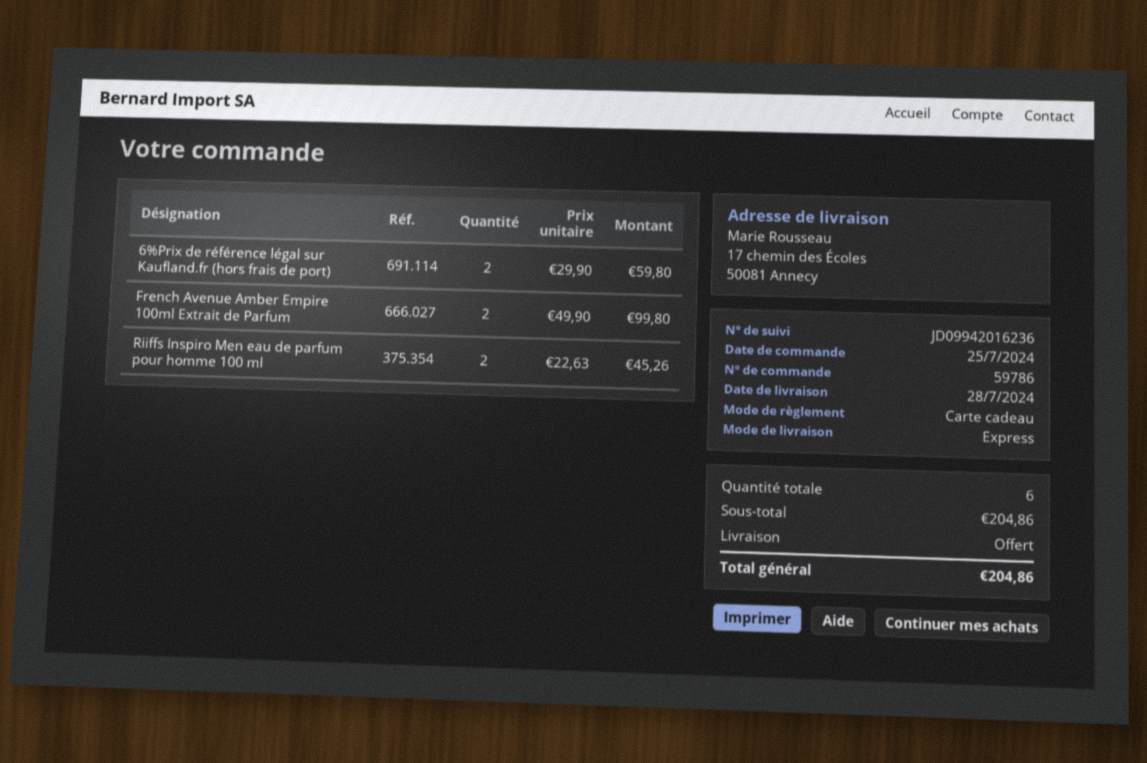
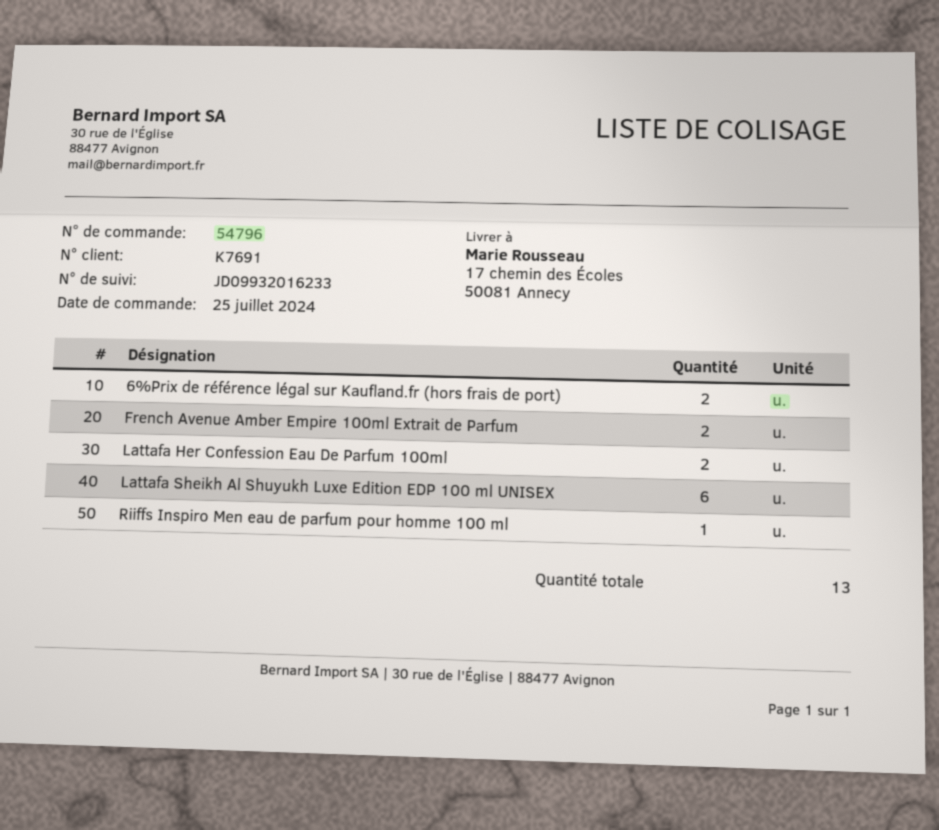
order number: 59786 -> 54796
tracking number: JD09942016236 -> JD09932016233
Riiffs Inspiro Men eau de parfum pour homme 100 ml: 2 -> 1
Lattafa Her Confession Eau De Parfum 100ml: none -> 2
Lattafa Sheikh Al Shuyukh Luxe Edition EDP 100 ml UNISEX: none -> 6
total quantity: 6 -> 13

